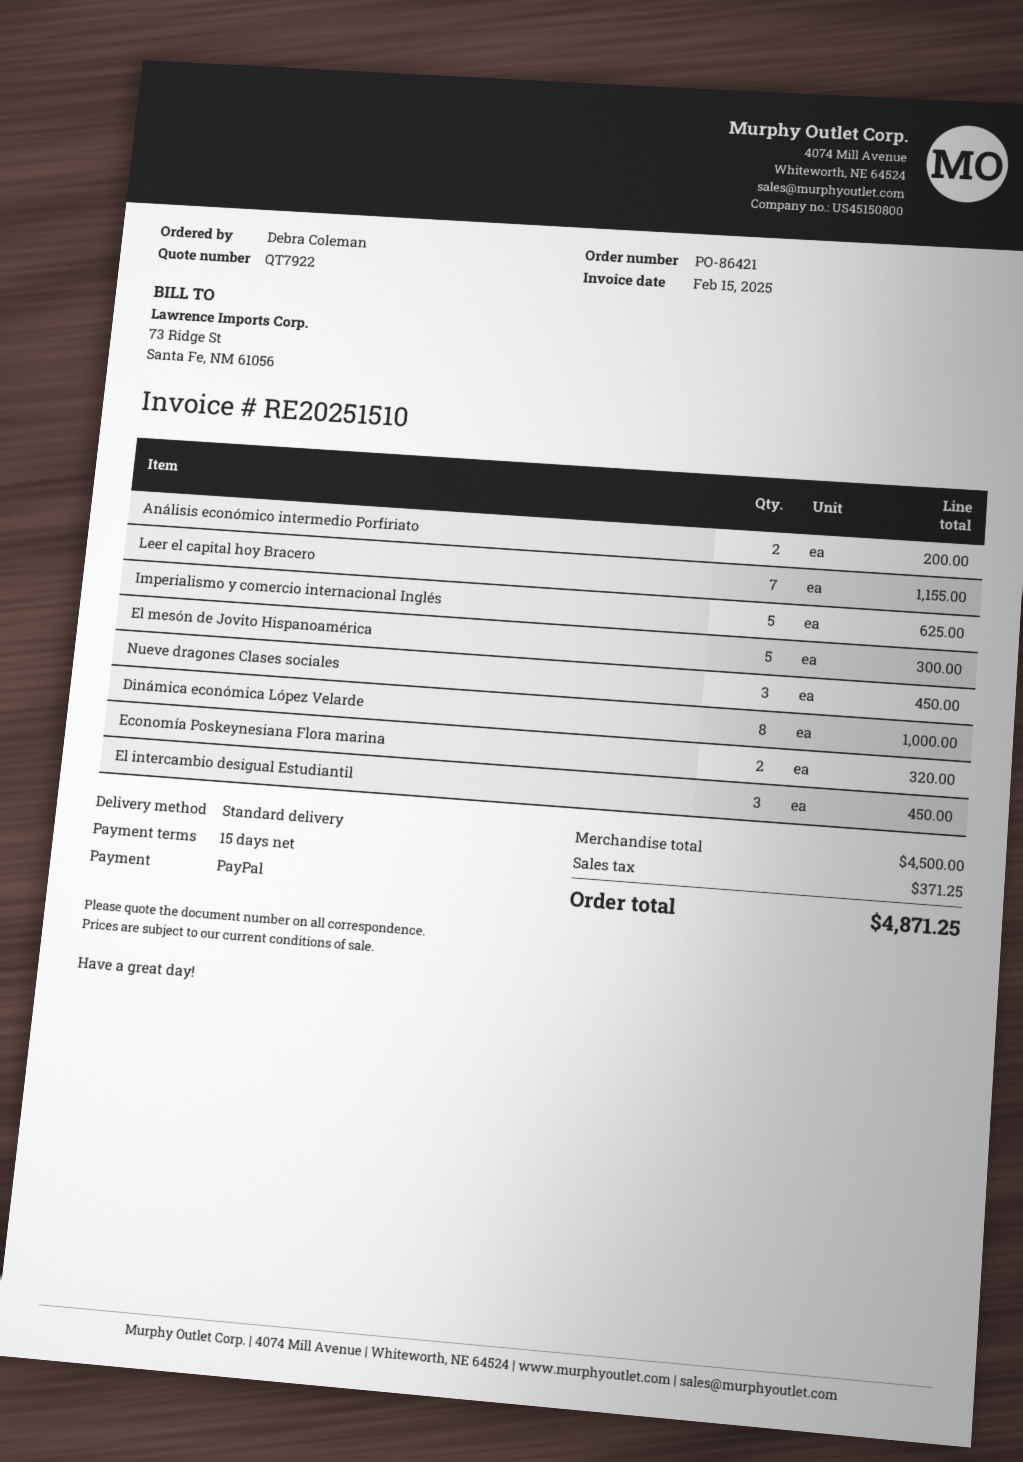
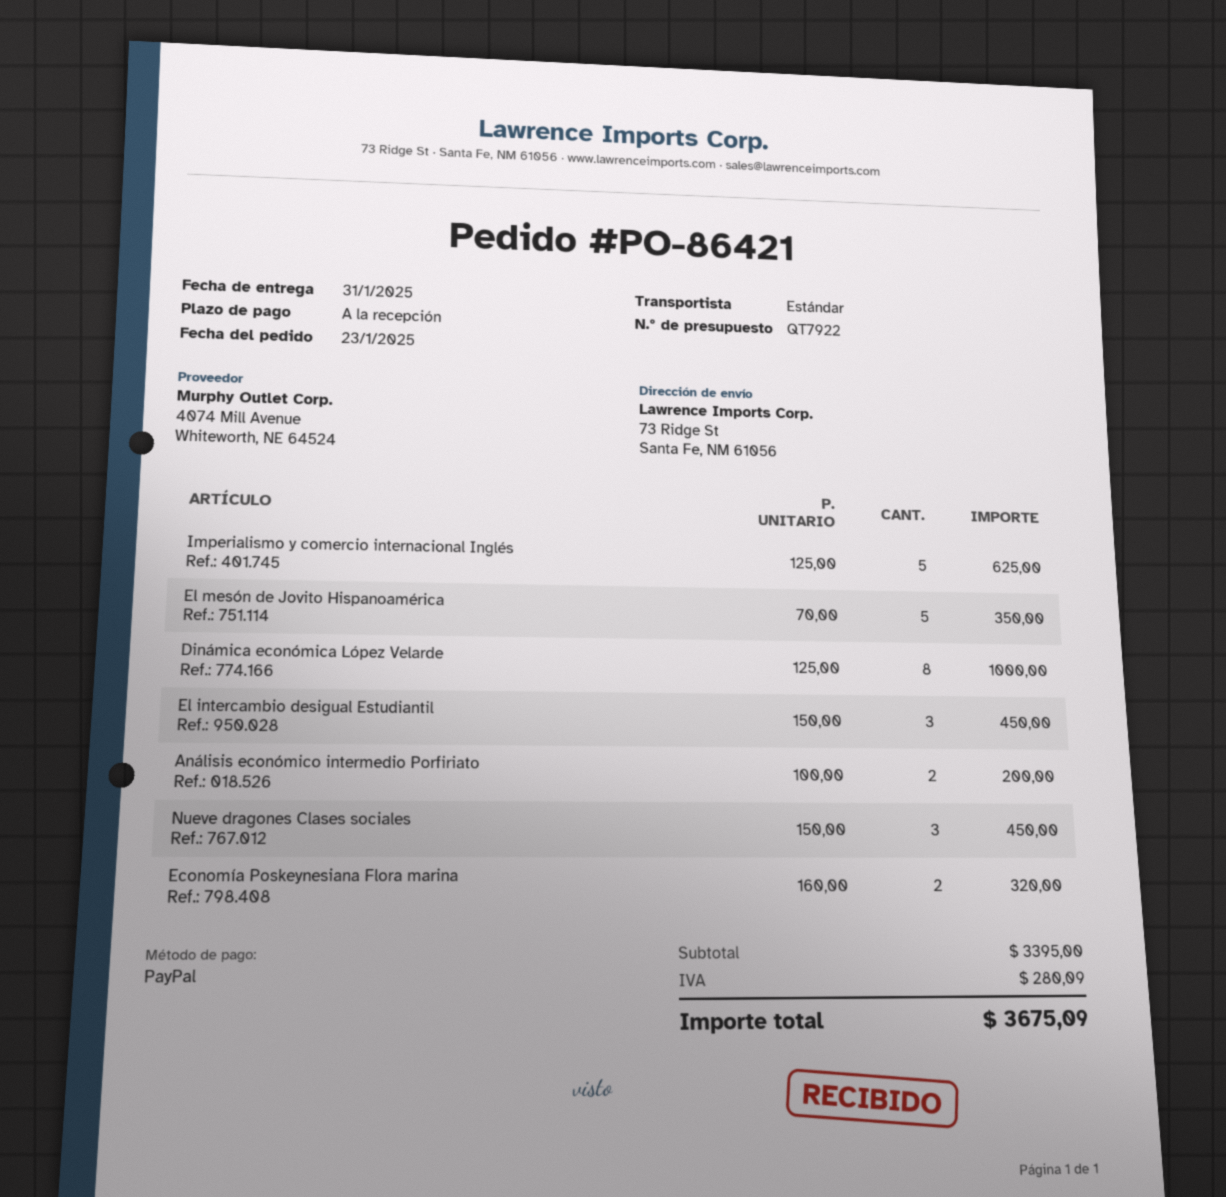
payment terms: 15 days -> on receipt
Leer el capital hoy Bracero: 7 for 1155.00 -> none
El mesón de Jovito Hispanoamérica: 5 for 300.00 -> 5 for 350.00
subtotal: 4500.00 -> 3395.00
tax: 371.25 -> 280.09
total: 4871.25 -> 3675.09

